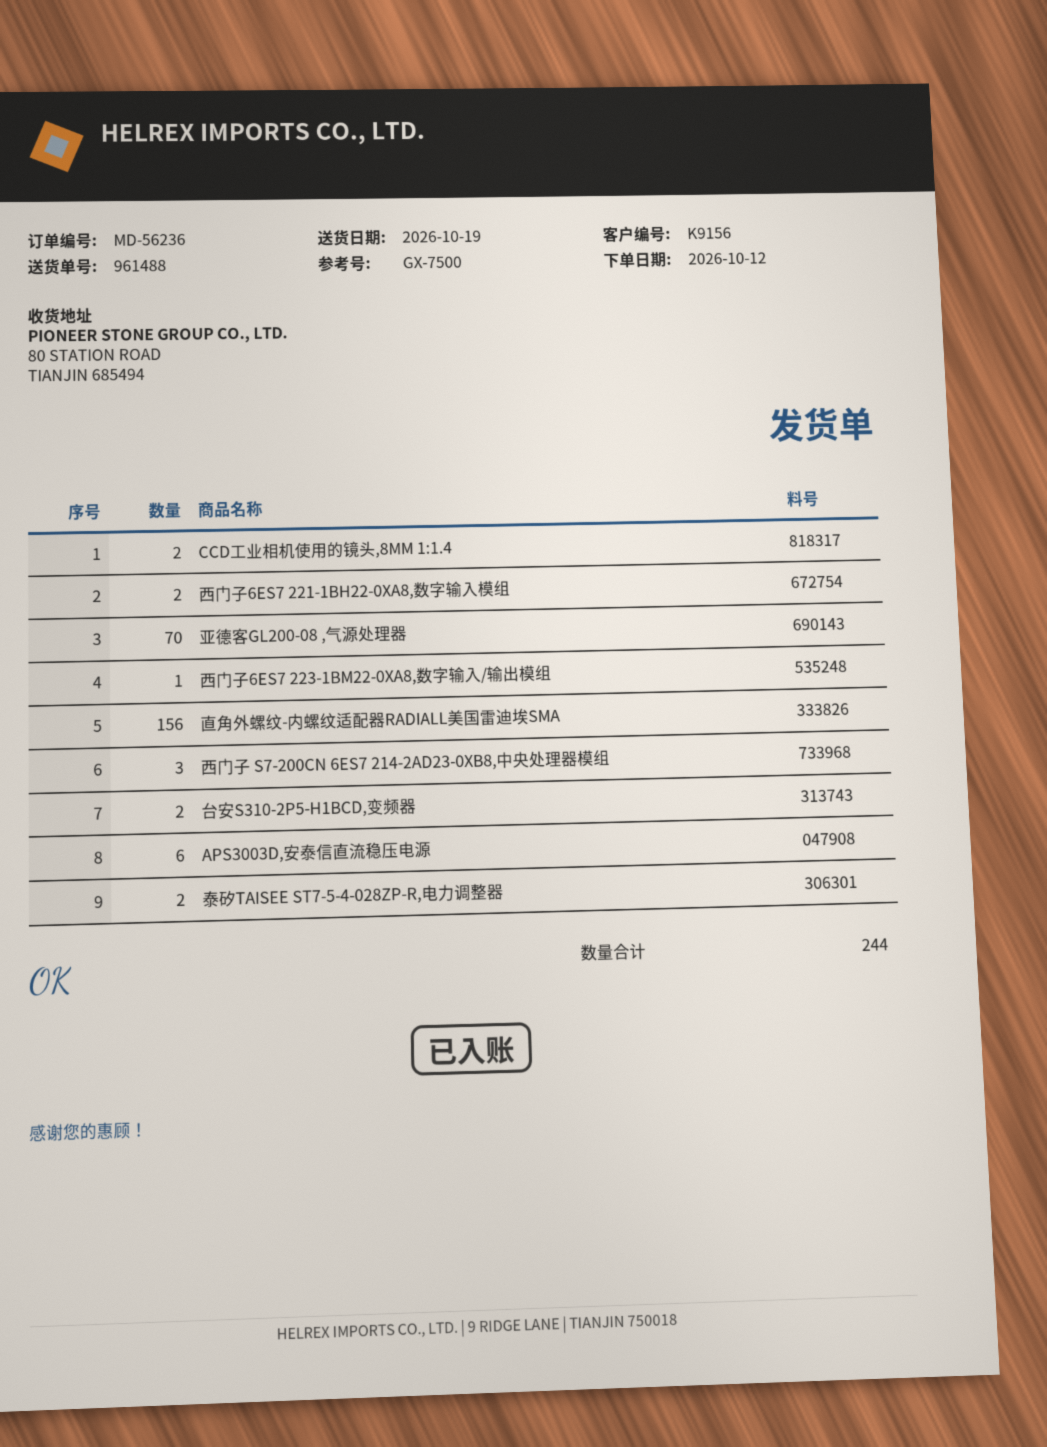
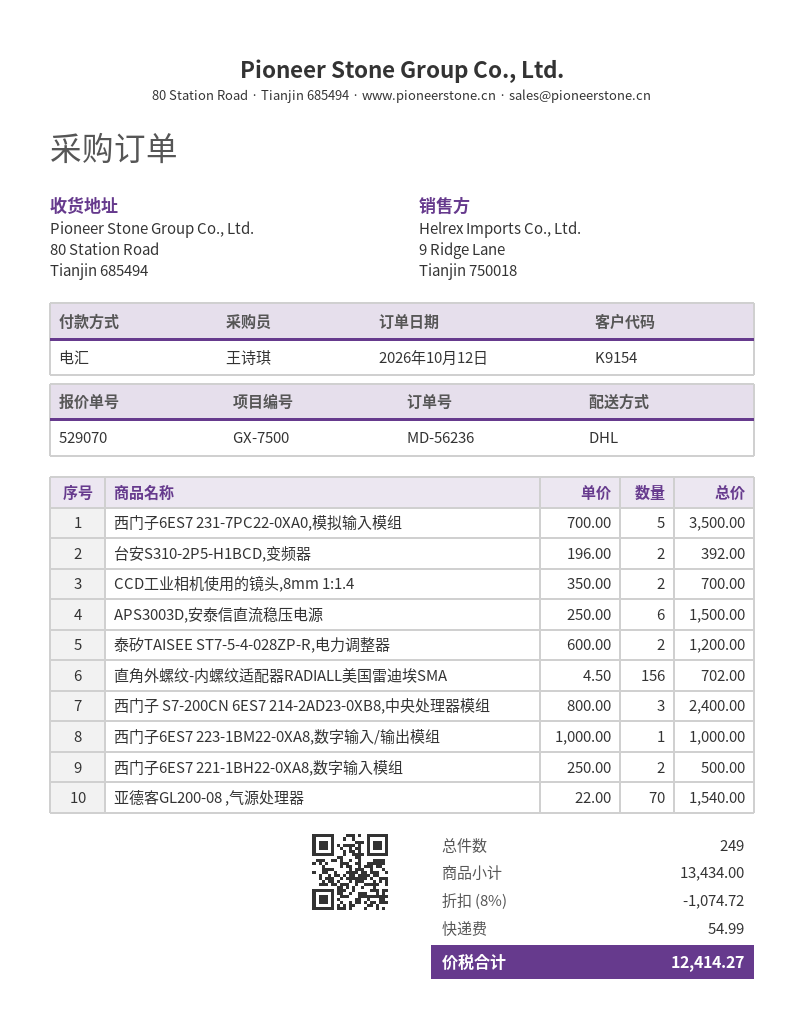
customer number: K9156 -> K9154
西门子6ES7 231-7PC22-0XA0,模拟输入模组: none -> 5
total quantity: 244 -> 249

